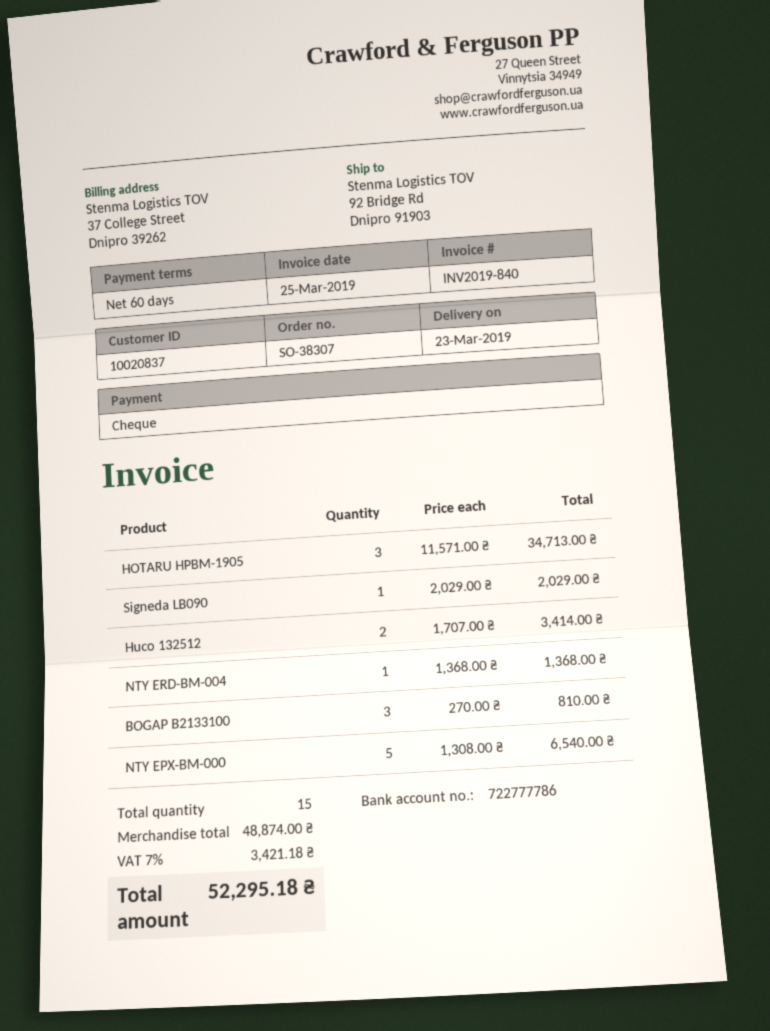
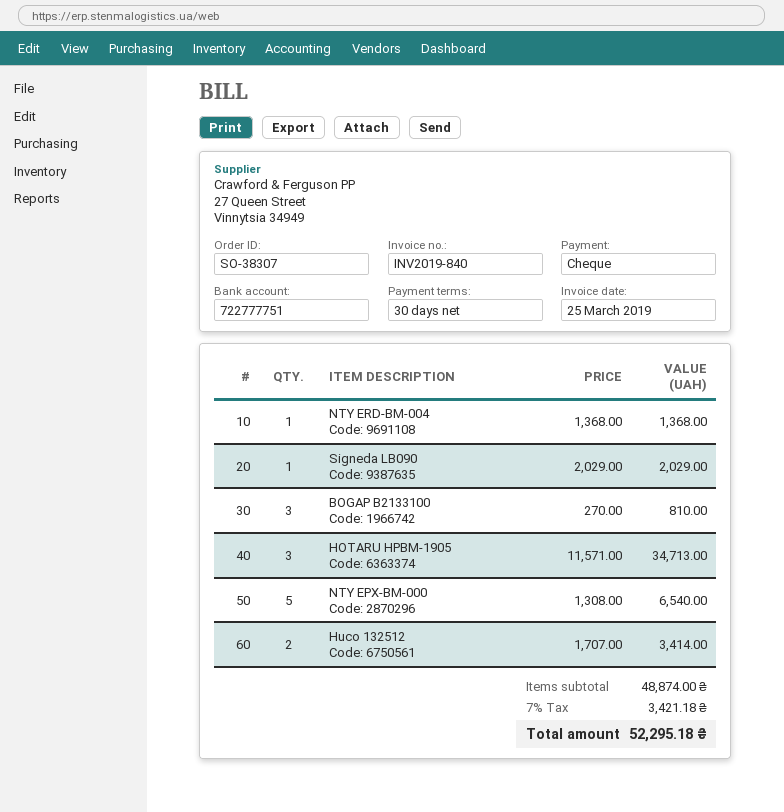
payment terms: 60 days -> 30 days
bank account: 722777786 -> 722777751

